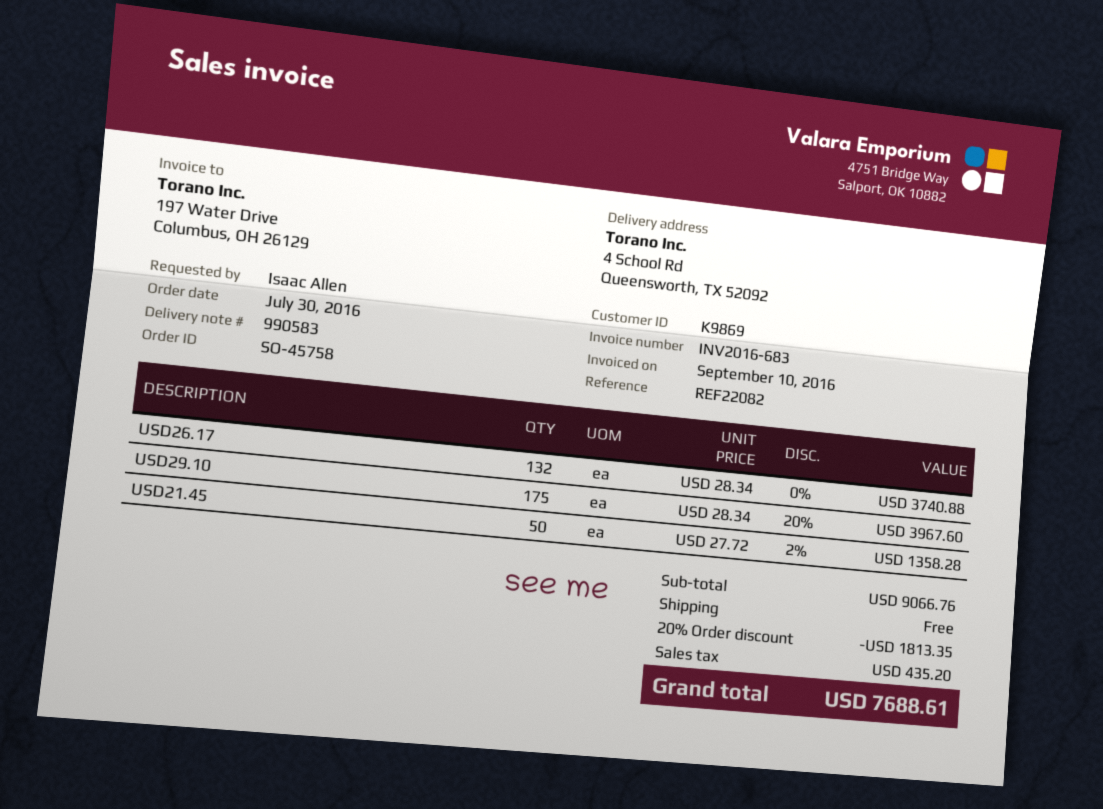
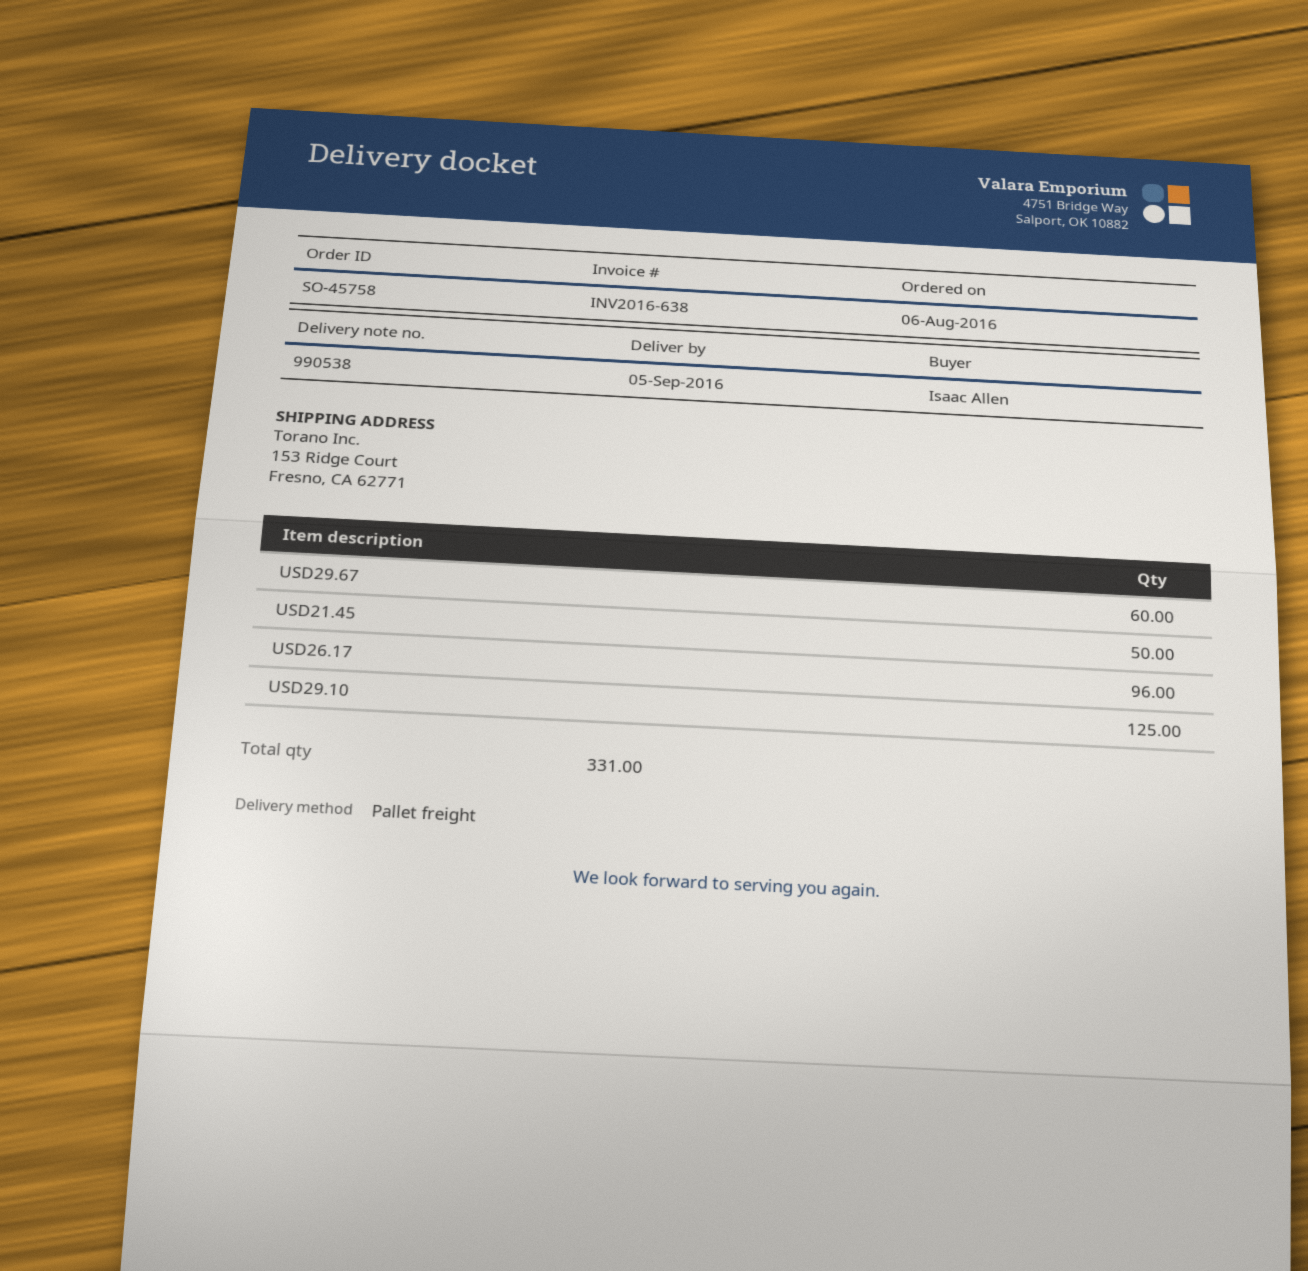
order date: 2016-07-30 -> 2016-08-06
delivery note number: 990583 -> 990538
invoice number: INV2016-683 -> INV2016-638
ship to: 4 School Rd, Queensworth, TX 52092 -> 153 Ridge Court, Fresno, CA 62771
USD26.17: 132 -> 96
USD29.10: 175 -> 125
USD29.67: none -> 60

